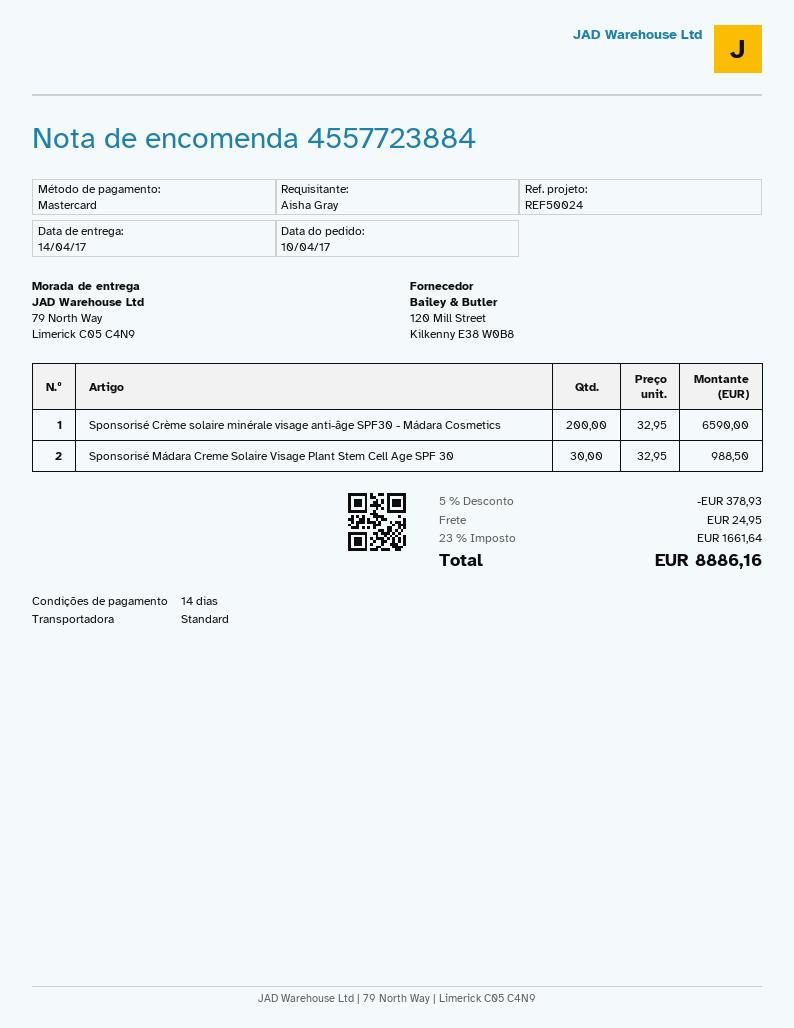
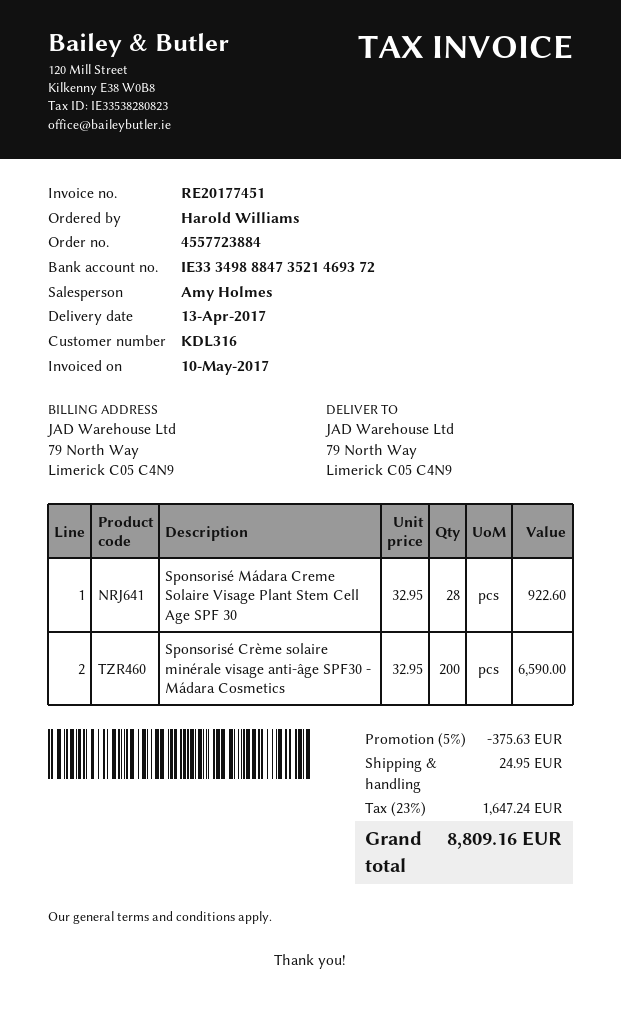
delivery date: 2017-04-14 -> 2017-04-13
ordered by: Aisha Gray -> Harold Williams
Sponsorisé Mádara Creme Solaire Visage Plant Stem Cell Age SPF 30: 30 x 32.95 = 988.50 -> 28 x 32.95 = 922.60
discount: 5% = 378.93 -> 5% = 375.63
tax: 23% = 1661.64 -> 23% = 1647.24
total: 8886.16 -> 8809.16

